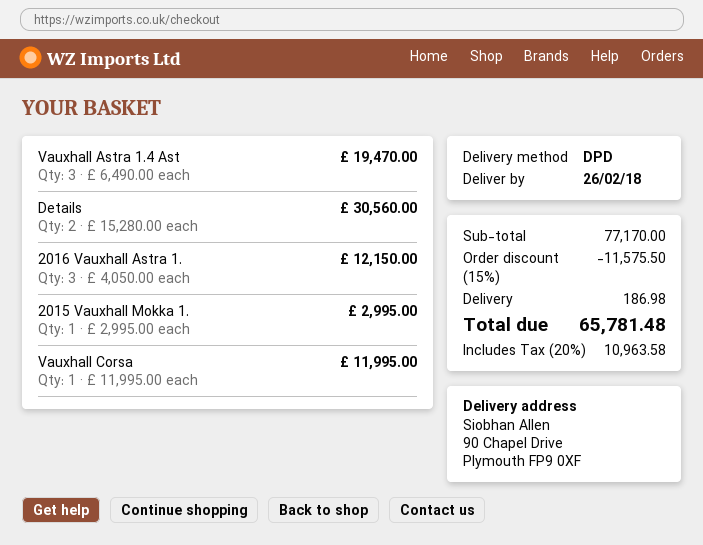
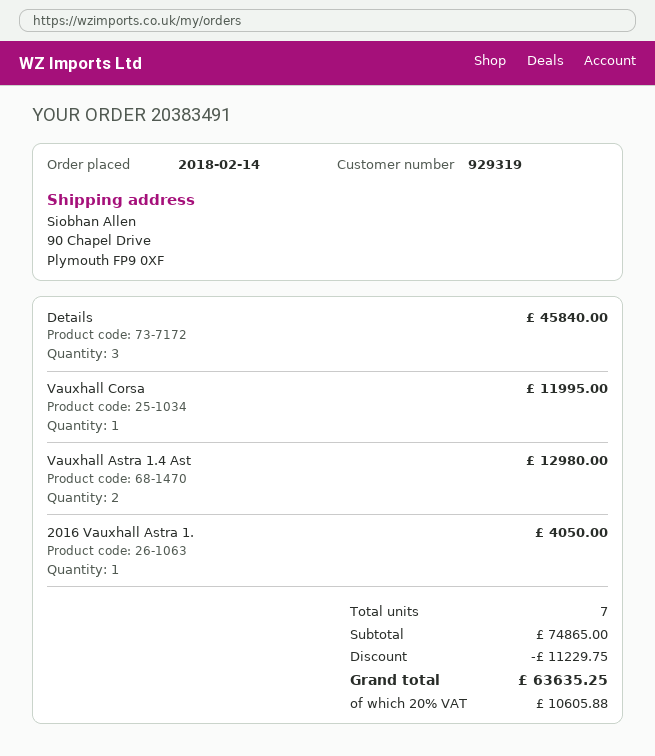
Vauxhall Astra 1.4 Ast: 3 for 19470.00 -> 2 for 12980.00
Details: 2 for 30560.00 -> 3 for 45840.00
2016 Vauxhall Astra 1.: 3 for 12150.00 -> 1 for 4050.00
2015 Vauxhall Mokka 1.: 1 for 2995.00 -> none
subtotal: 77170.00 -> 74865.00
discount: 11575.50 -> 11229.75
shipping: 186.98 -> none
tax: 20% = 10963.58 -> 20% = 10605.88
total: 65781.48 -> 63635.25

